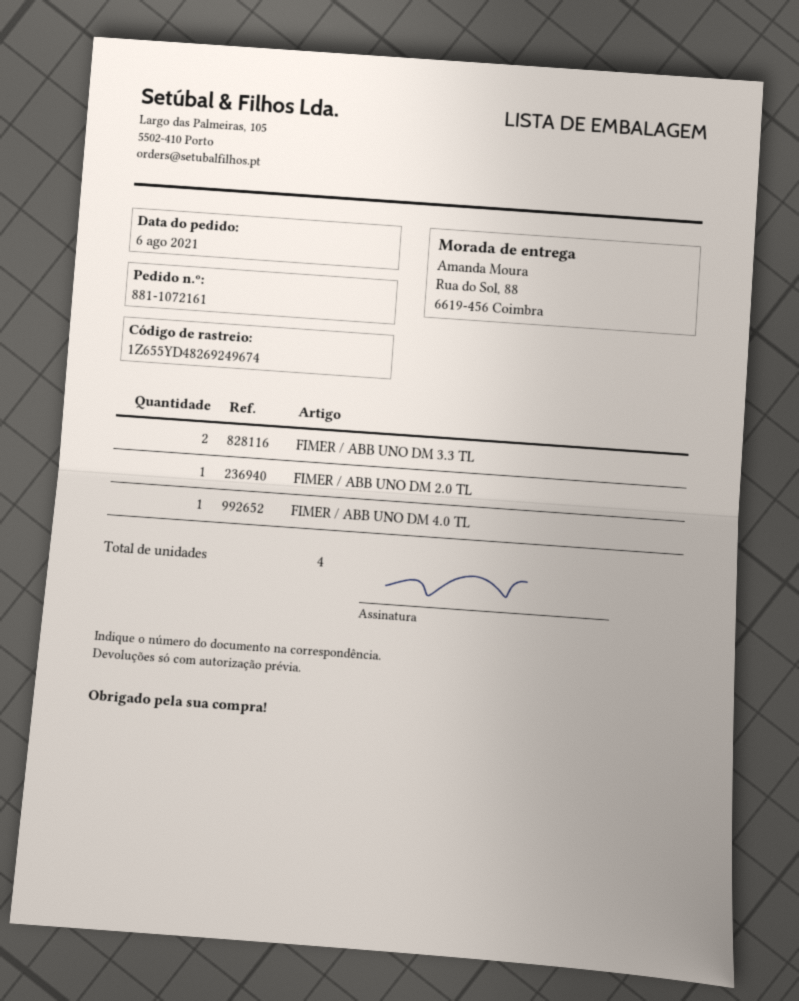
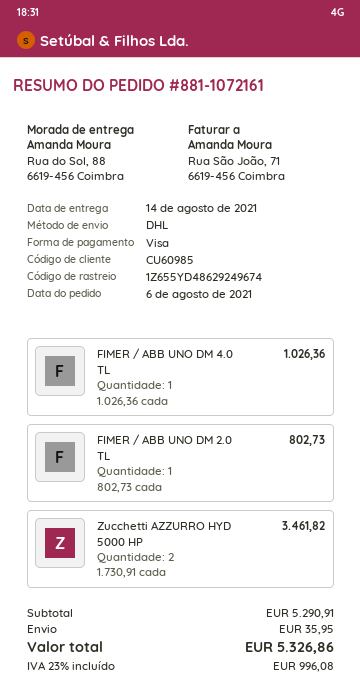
tracking number: 1Z655YD48269249674 -> 1Z655YD48629249674
FIMER / ABB UNO DM 3.3 TL: 2 -> none
Zucchetti AZZURRO HYD 5000 HP: none -> 2

